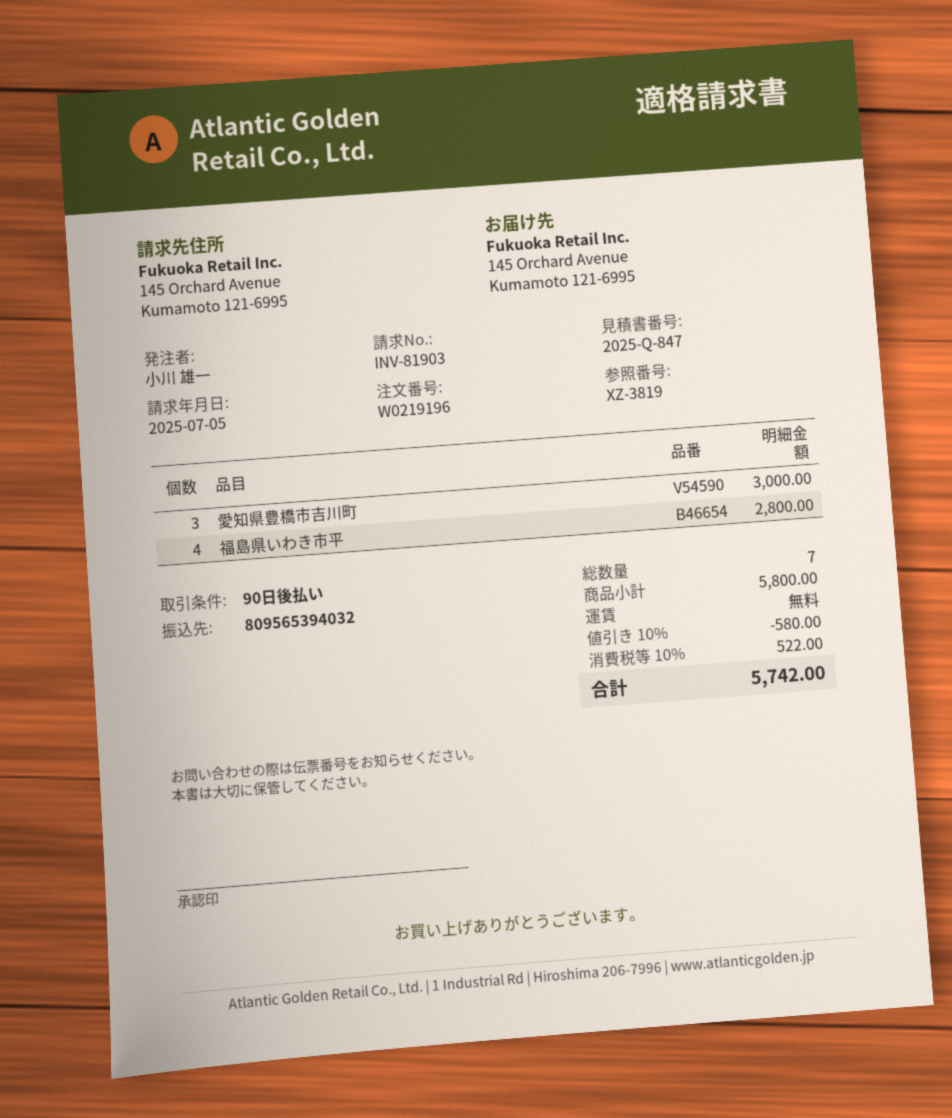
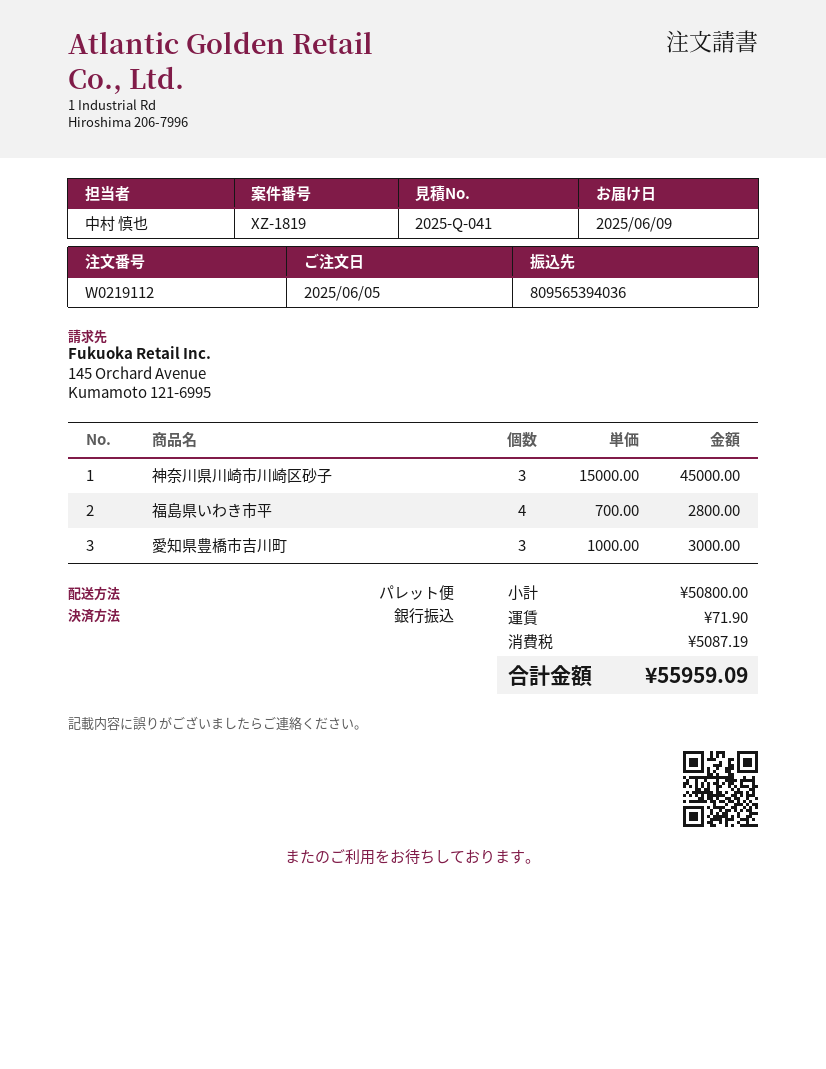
quote number: 2025-Q-847 -> 2025-Q-041
order number: W0219196 -> W0219112
reference: XZ-3819 -> XZ-1819
bank account: 809565394032 -> 809565394036
神奈川県川崎市川崎区砂子: none -> 3 for 45000.00
subtotal: 5800.00 -> 50800.00
discount: 10% = 580.00 -> none
shipping: 0.00 -> 71.90
tax: 522.00 -> 5087.19
total: 5742.00 -> 55959.09

